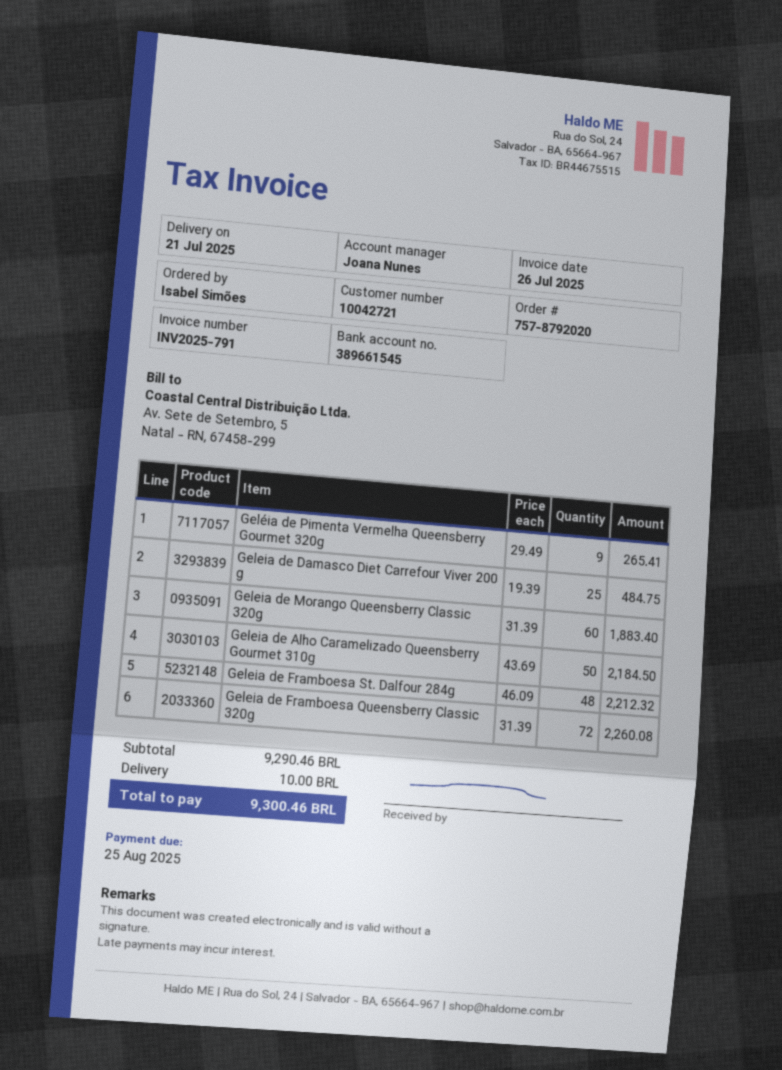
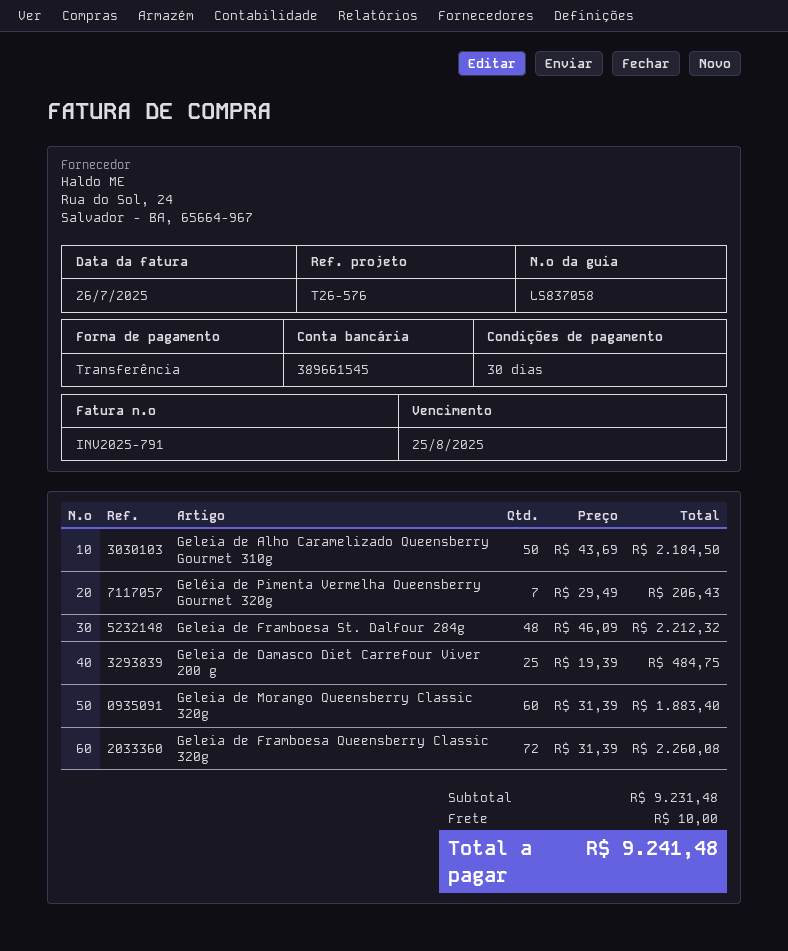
Geléia de Pimenta Vermelha Queensberry Gourmet 320g: 9 x 29.49 = 265.41 -> 7 x 29.49 = 206.43
subtotal: 9290.46 -> 9231.48
total: 9300.46 -> 9241.48

